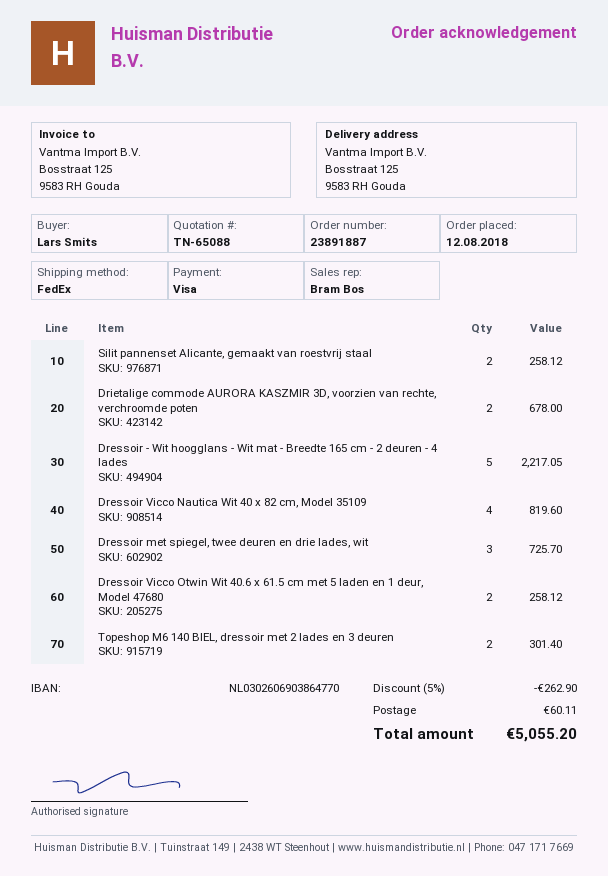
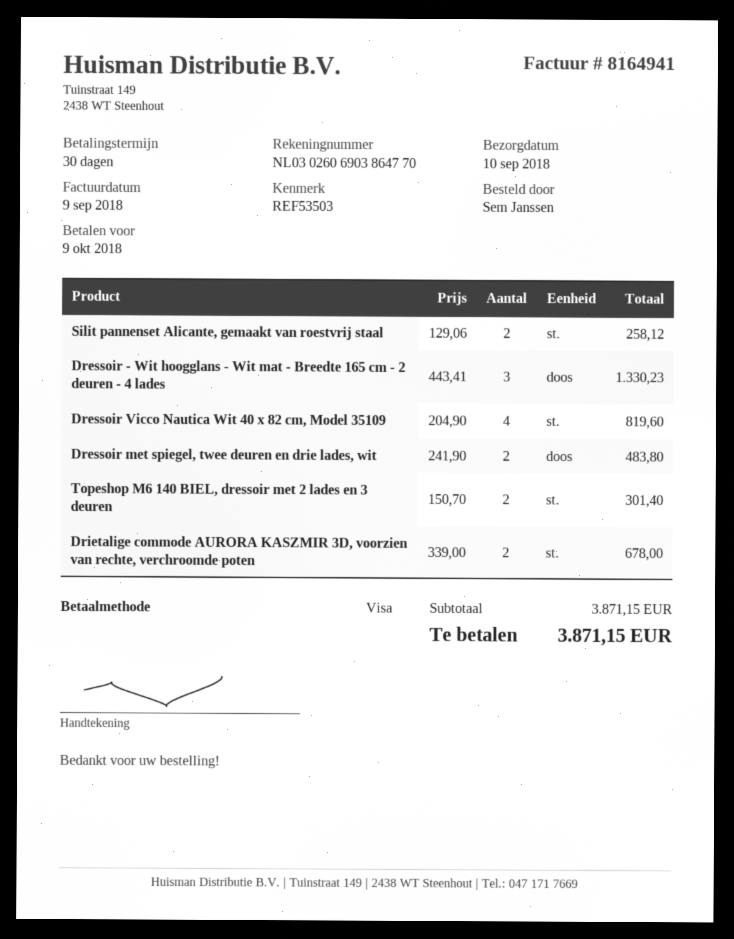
ordered by: Lars Smits -> Sem Janssen
Dressoir - Wit hoogglans - Wit mat - Breedte 165 cm - 2 deuren - 4 lades: 5 for 2217.05 -> 3 for 1330.23
Dressoir met spiegel, twee deuren en drie lades, wit: 3 for 725.70 -> 2 for 483.80
Dressoir Vicco Otwin Wit 40.6 x 61.5 cm met 5 laden en 1 deur, Model 47680: 2 for 258.12 -> none
discount: 5% = 262.90 -> none
shipping: 60.11 -> none
total: 5055.20 -> 3871.15

